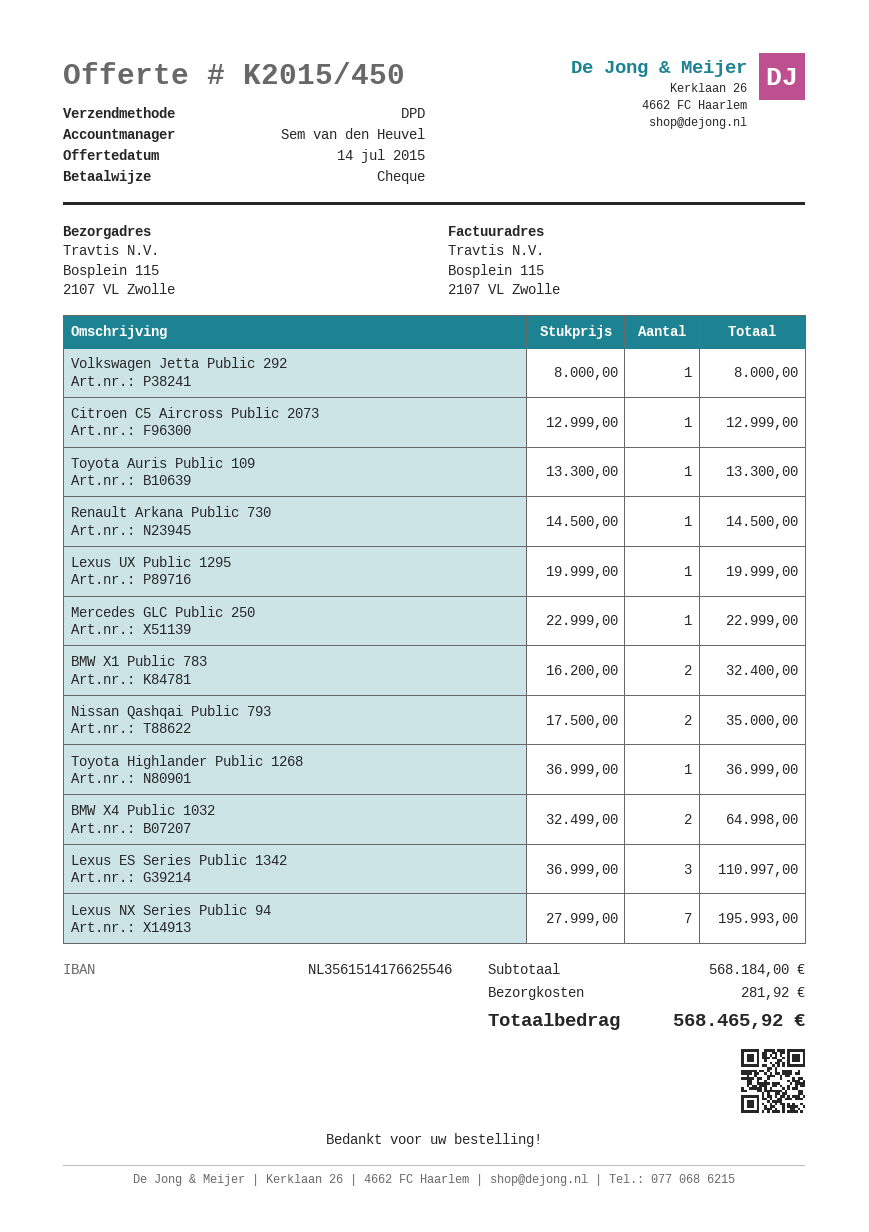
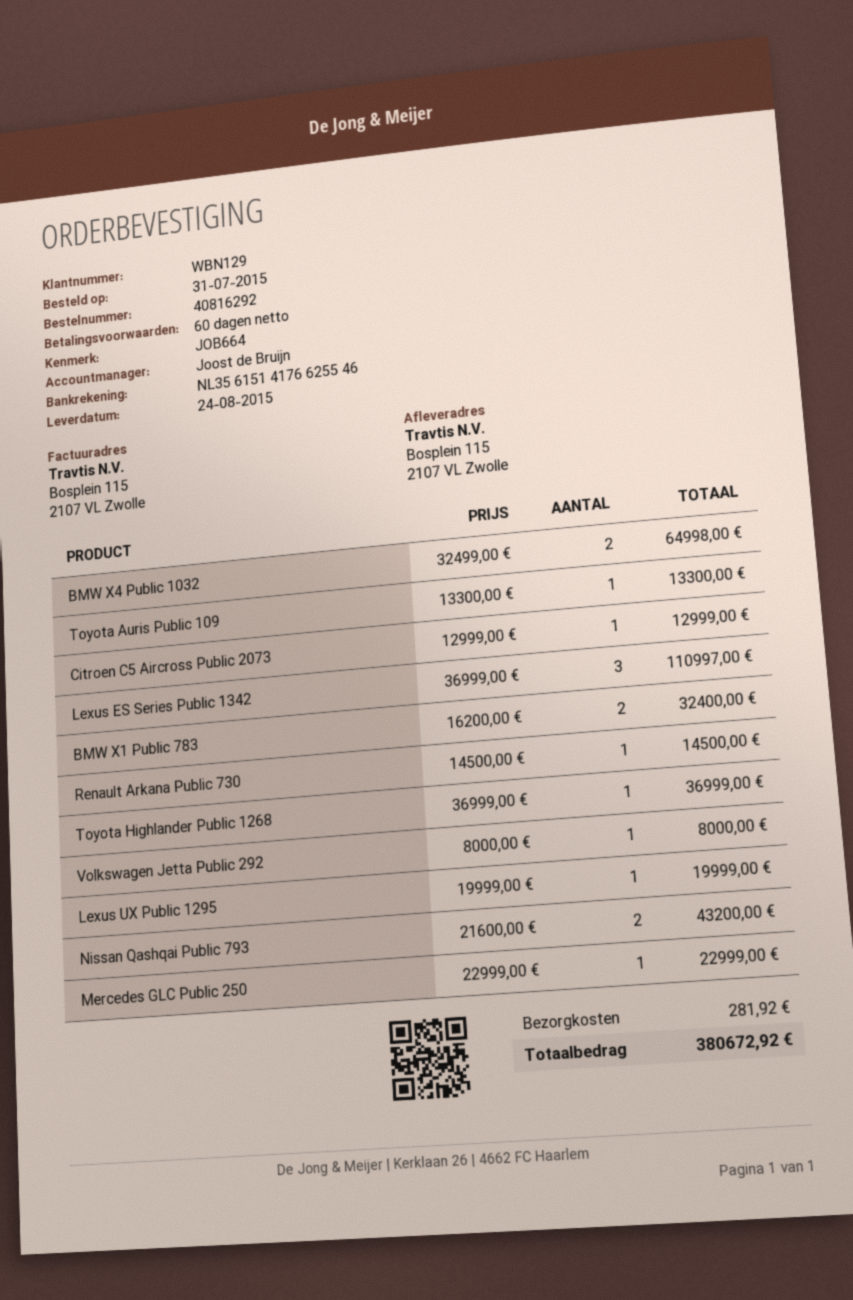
sales rep: Sem van den Heuvel -> Joost de Bruijn
Nissan Qashqai Public 793: 2 x 17500.00 = 35000.00 -> 2 x 21600.00 = 43200.00
Lexus NX Series Public 94: 7 x 27999.00 = 195993.00 -> none
total: 568465.92 -> 380672.92

